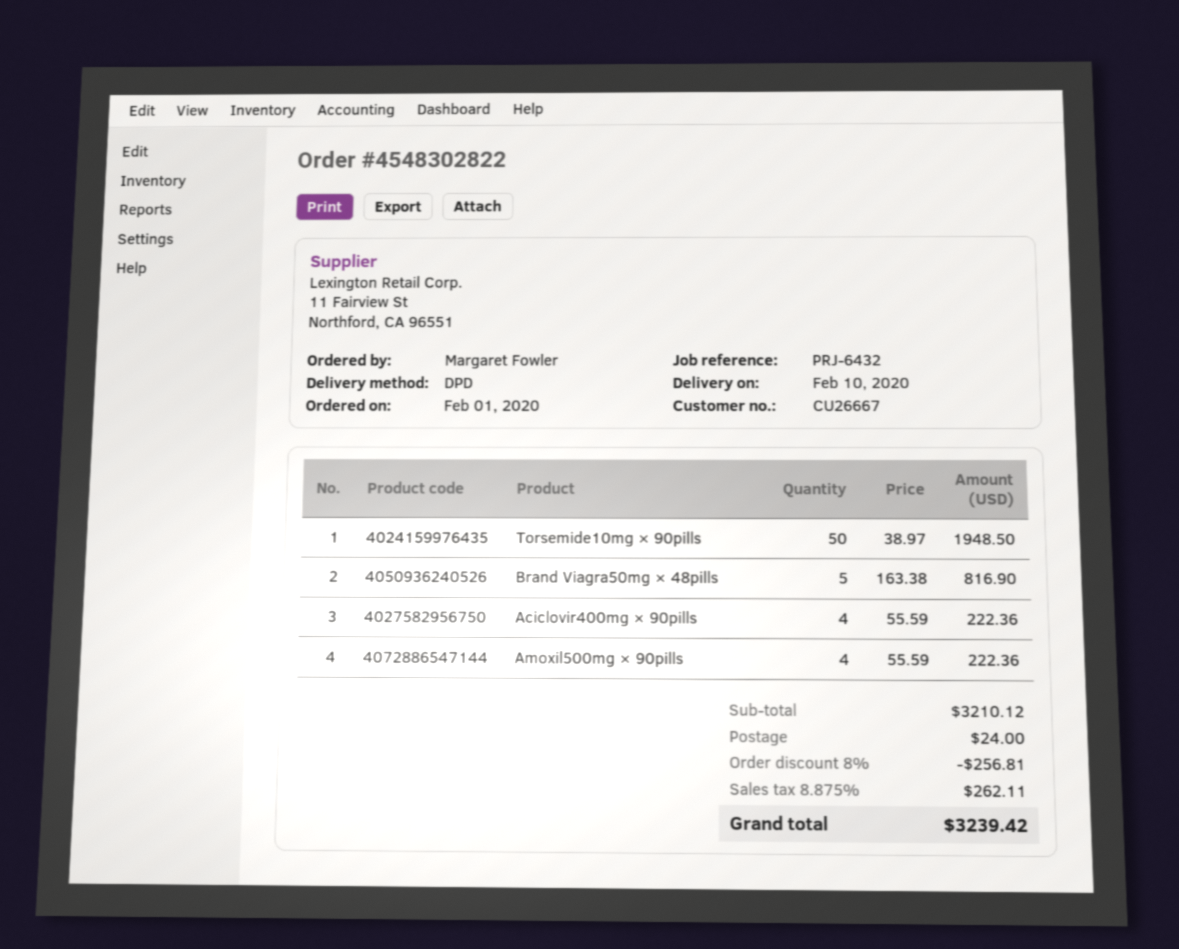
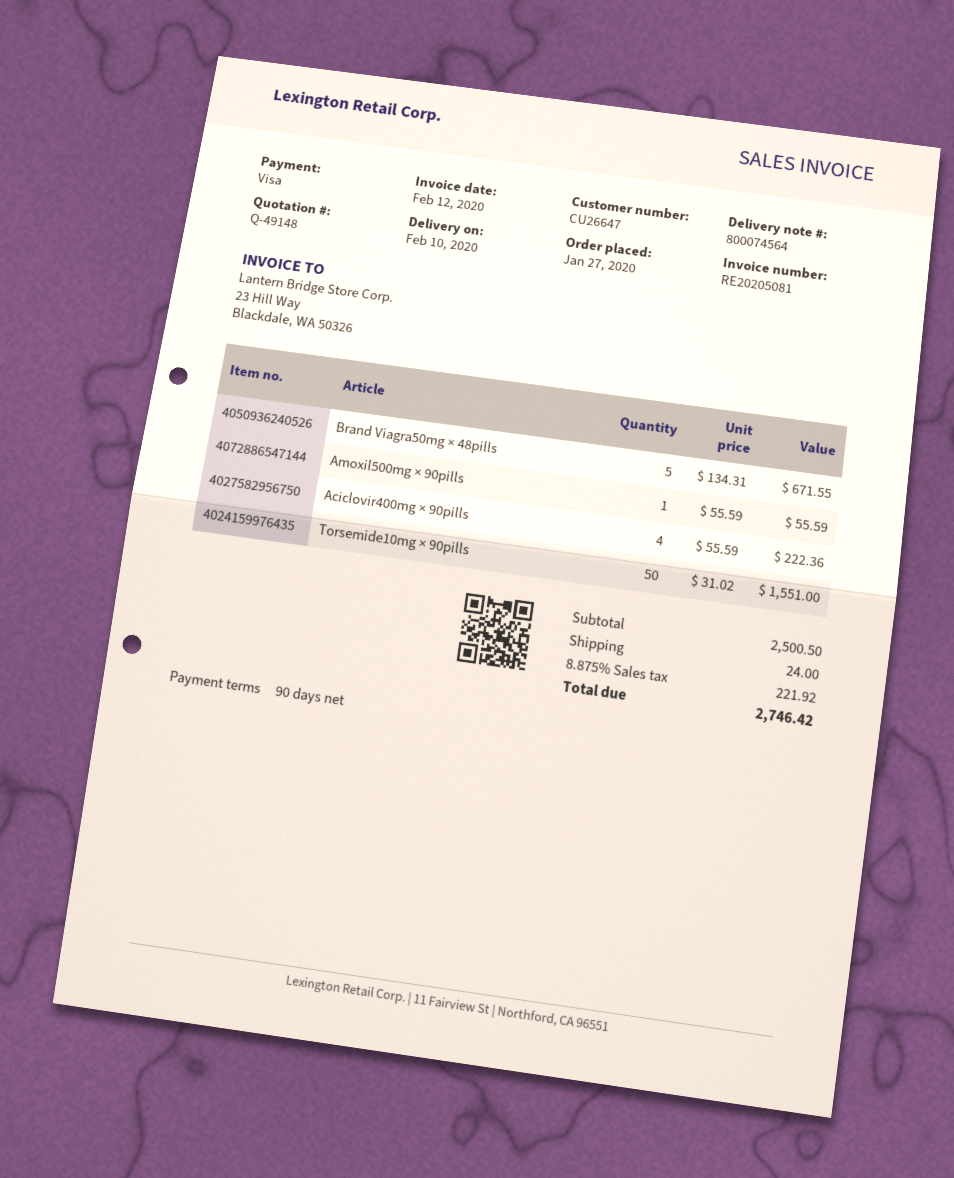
order date: 2020-02-01 -> 2020-01-27
customer number: CU26667 -> CU26647
Torsemide10mg × 90pills: 50 x 38.97 = 1948.50 -> 50 x 31.02 = 1551.00
Brand Viagra50mg × 48pills: 5 x 163.38 = 816.90 -> 5 x 134.31 = 671.55
Amoxil500mg × 90pills: 4 x 55.59 = 222.36 -> 1 x 55.59 = 55.59
subtotal: 3210.12 -> 2500.50
discount: 8% = 256.81 -> none
tax: 8.875% = 262.11 -> 8.875% = 221.92
total: 3239.42 -> 2746.42

